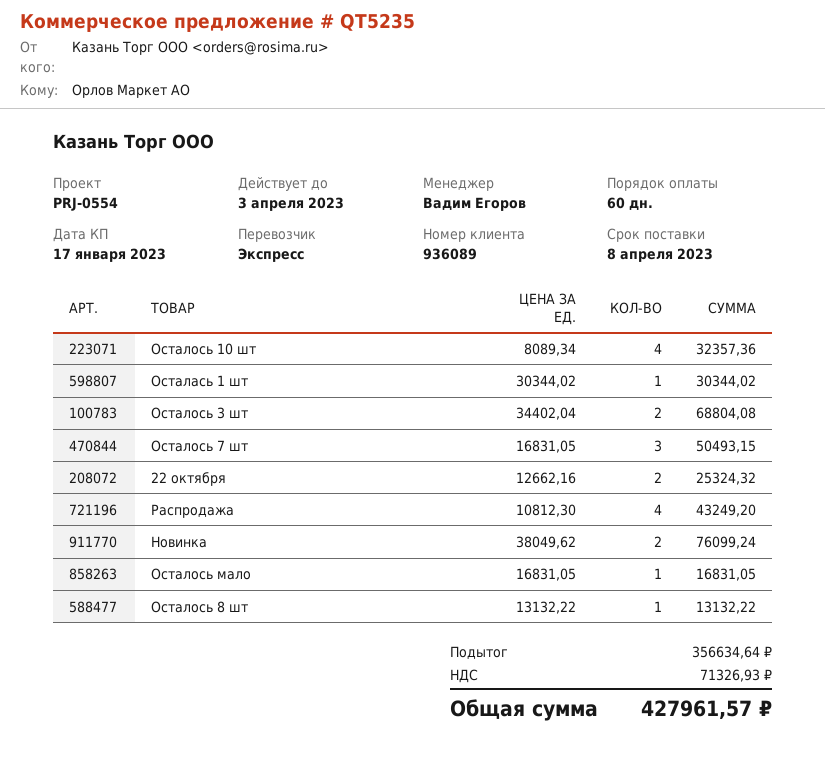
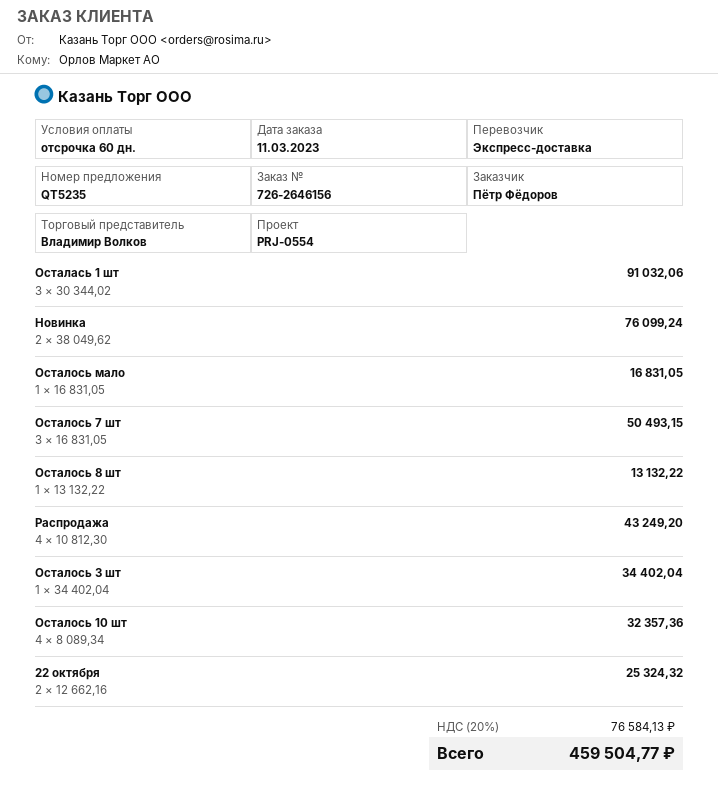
sales rep: Вадим Егоров -> Владимир Волков
Осталась 1 шт: 1 x 30344.02 = 30344.02 -> 3 x 30344.02 = 91032.06
Осталось 3 шт: 2 x 34402.04 = 68804.08 -> 1 x 34402.04 = 34402.04
tax: 71326.93 -> 76584.13
total: 427961.57 -> 459504.77

